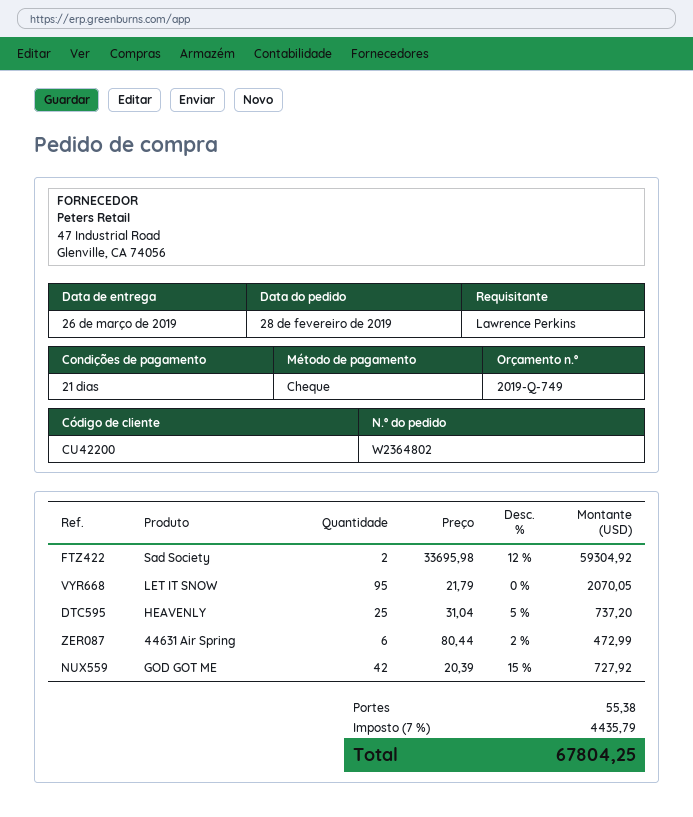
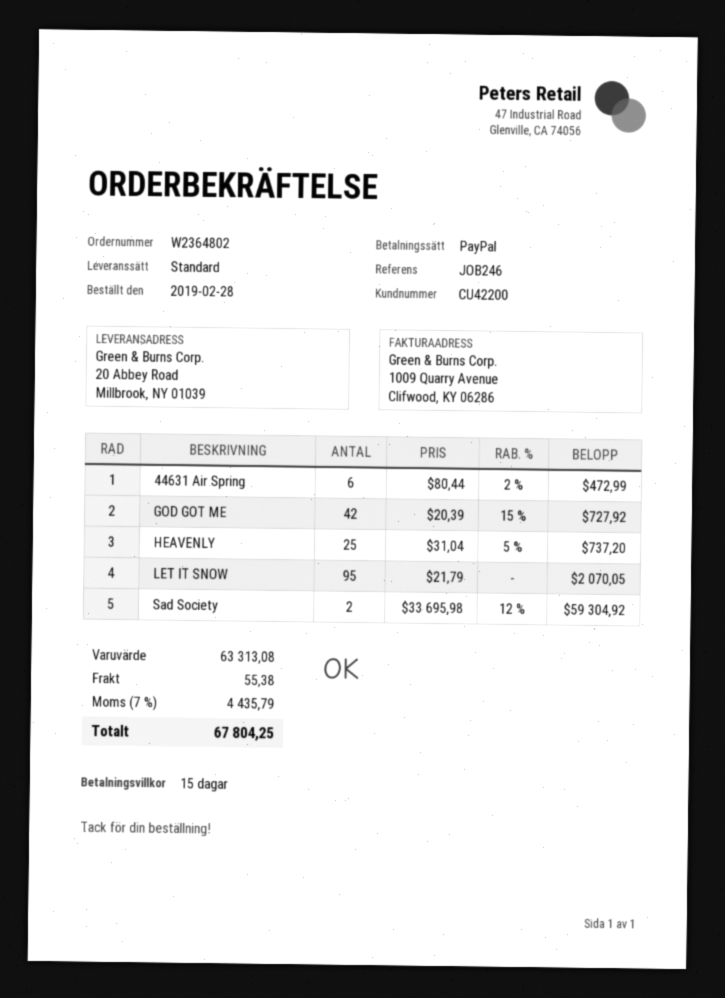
payment terms: 21 days -> 15 days
payment method: cheque -> PayPal

